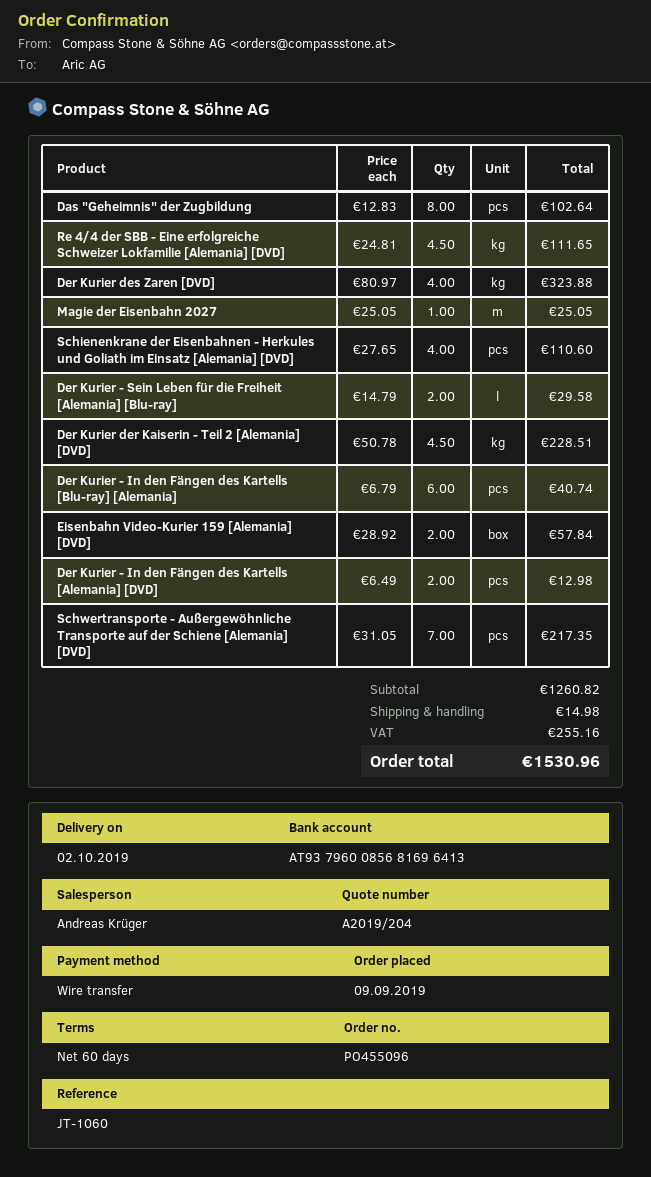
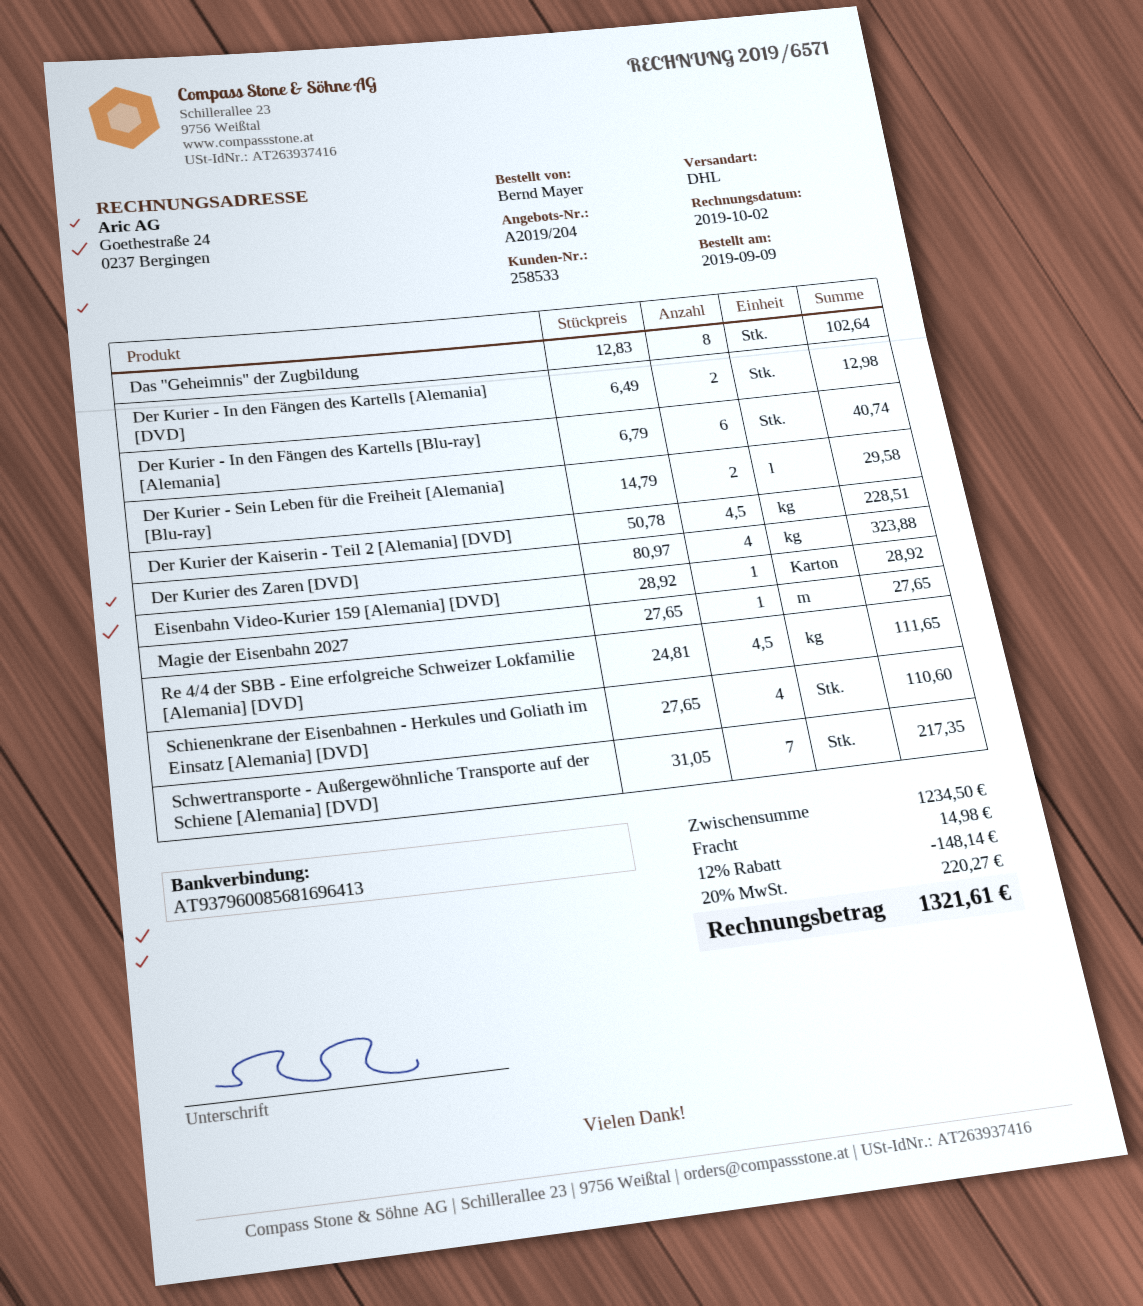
Magie der Eisenbahn 2027: 1 x 25.05 = 25.05 -> 1 x 27.65 = 27.65
Eisenbahn Video-Kurier 159 [Alemania] [DVD]: 2 x 28.92 = 57.84 -> 1 x 28.92 = 28.92
subtotal: 1260.82 -> 1234.50
discount: none -> 12% = 148.14
tax: 255.16 -> 220.27
total: 1530.96 -> 1321.61

